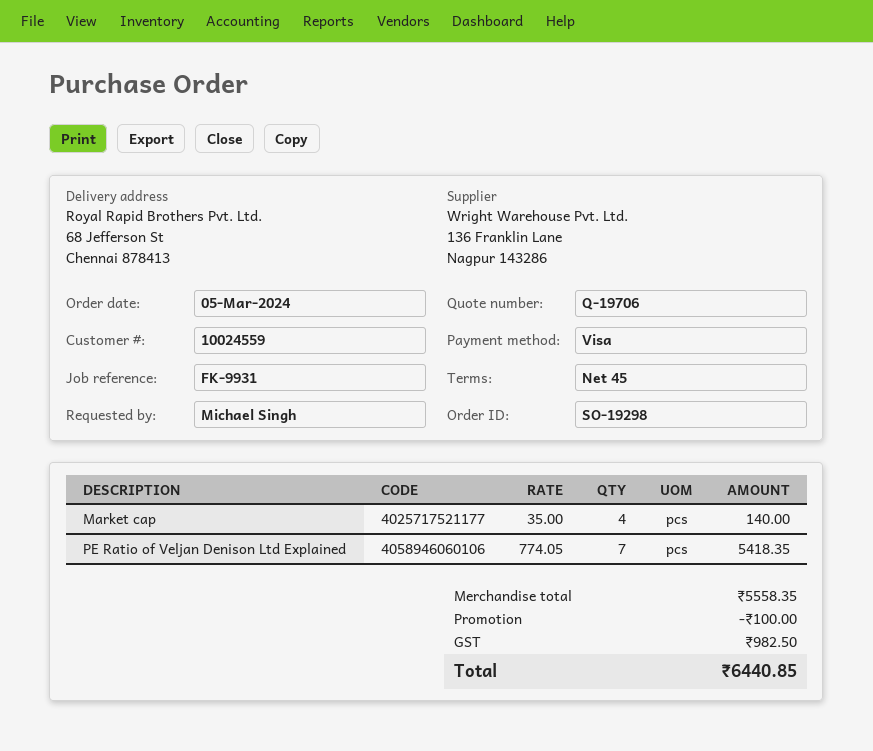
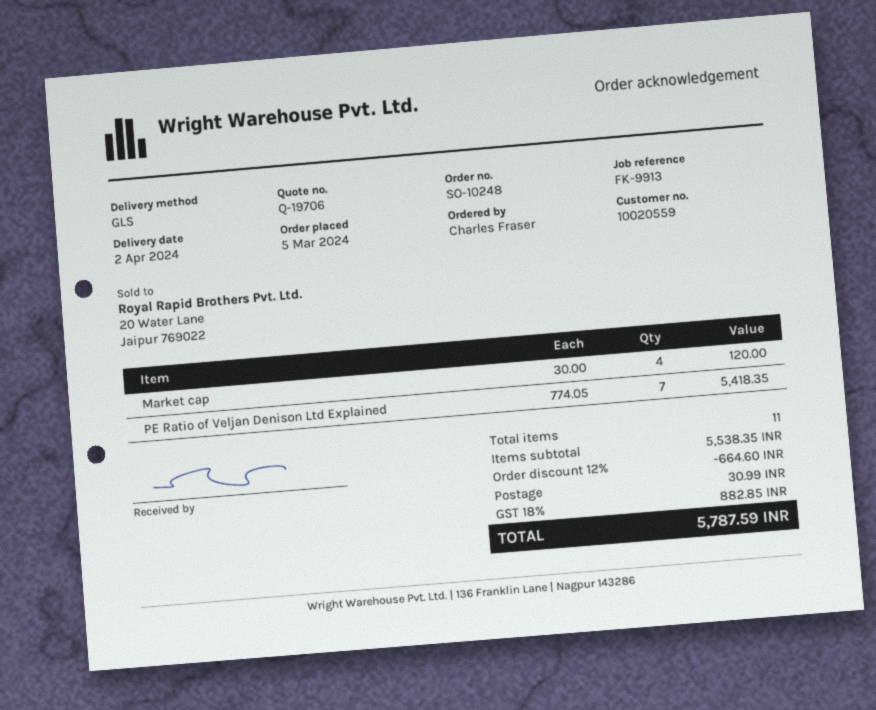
order number: SO-19298 -> SO-10248
customer number: 10024559 -> 10020559
reference: FK-9931 -> FK-9913
ordered by: Michael Singh -> Charles Fraser
Market cap: 4 x 35.00 = 140.00 -> 4 x 30.00 = 120.00
subtotal: 5558.35 -> 5538.35
discount: 100.00 -> 664.60
shipping: none -> 30.99
tax: 982.50 -> 882.85
total: 6440.85 -> 5787.59

